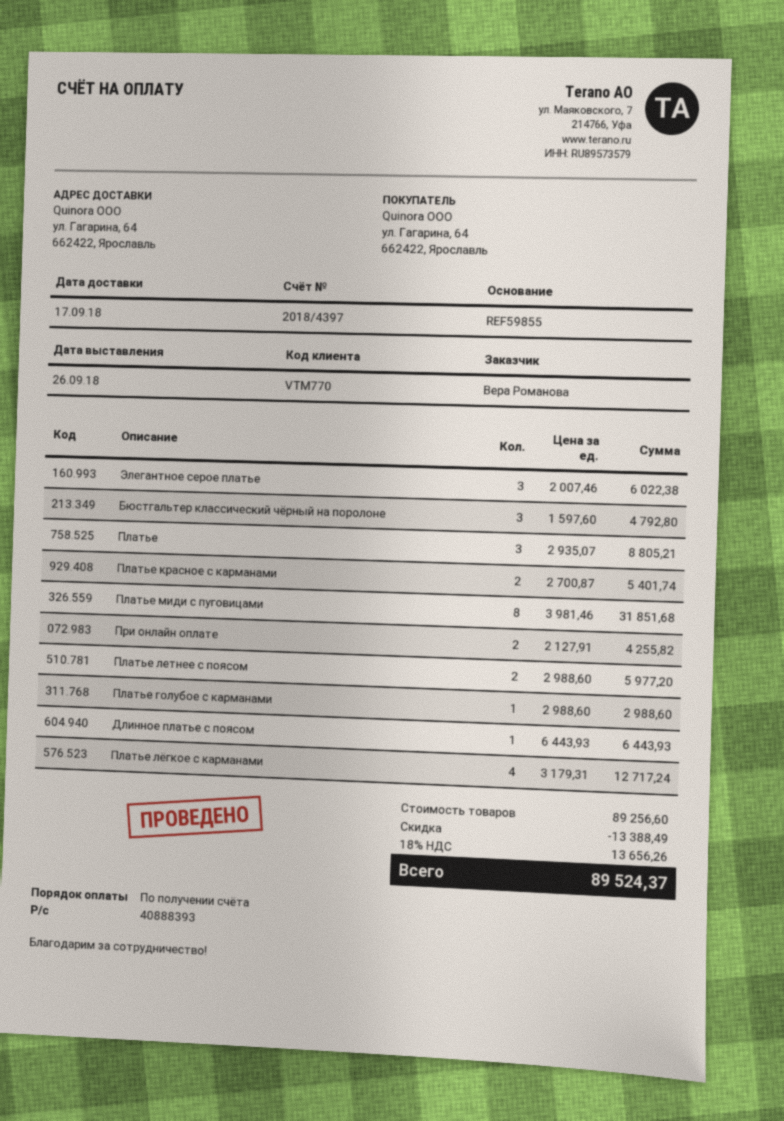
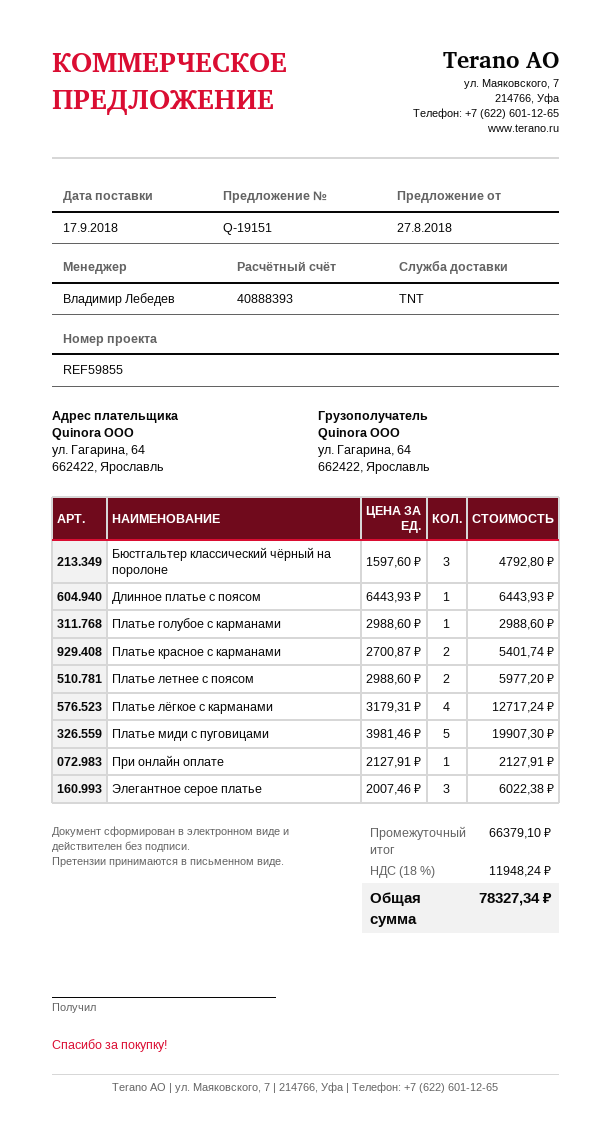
Платье: 3 x 2935.07 = 8805.21 -> none
Платье миди с пуговицами: 8 x 3981.46 = 31851.68 -> 5 x 3981.46 = 19907.30
При онлайн оплате: 2 x 2127.91 = 4255.82 -> 1 x 2127.91 = 2127.91
subtotal: 89256.60 -> 66379.10
discount: 13388.49 -> none
tax: 18% = 13656.26 -> 18% = 11948.24
total: 89524.37 -> 78327.34

